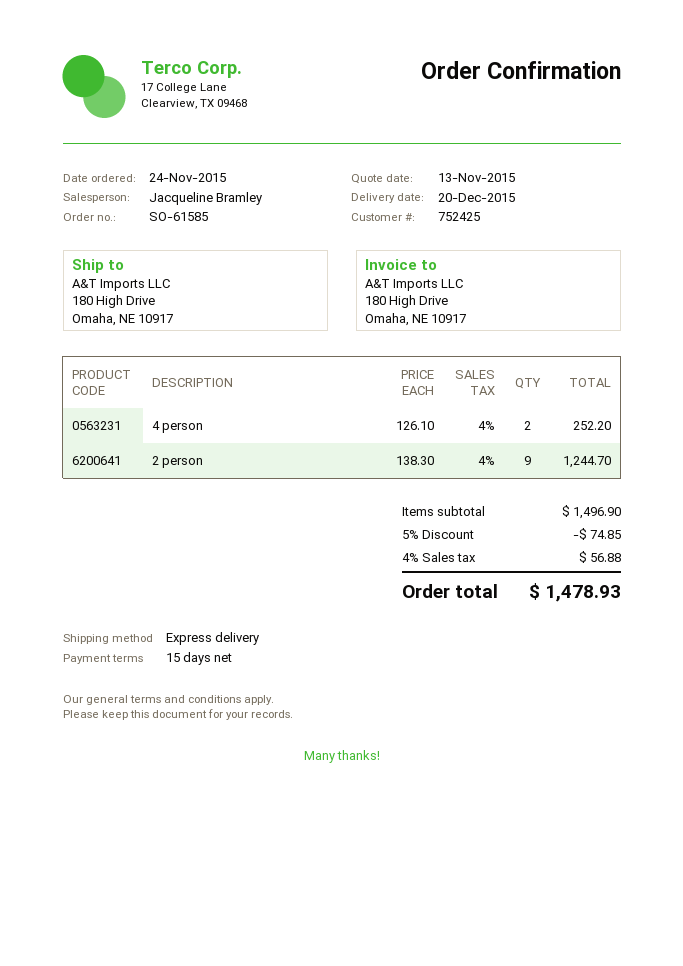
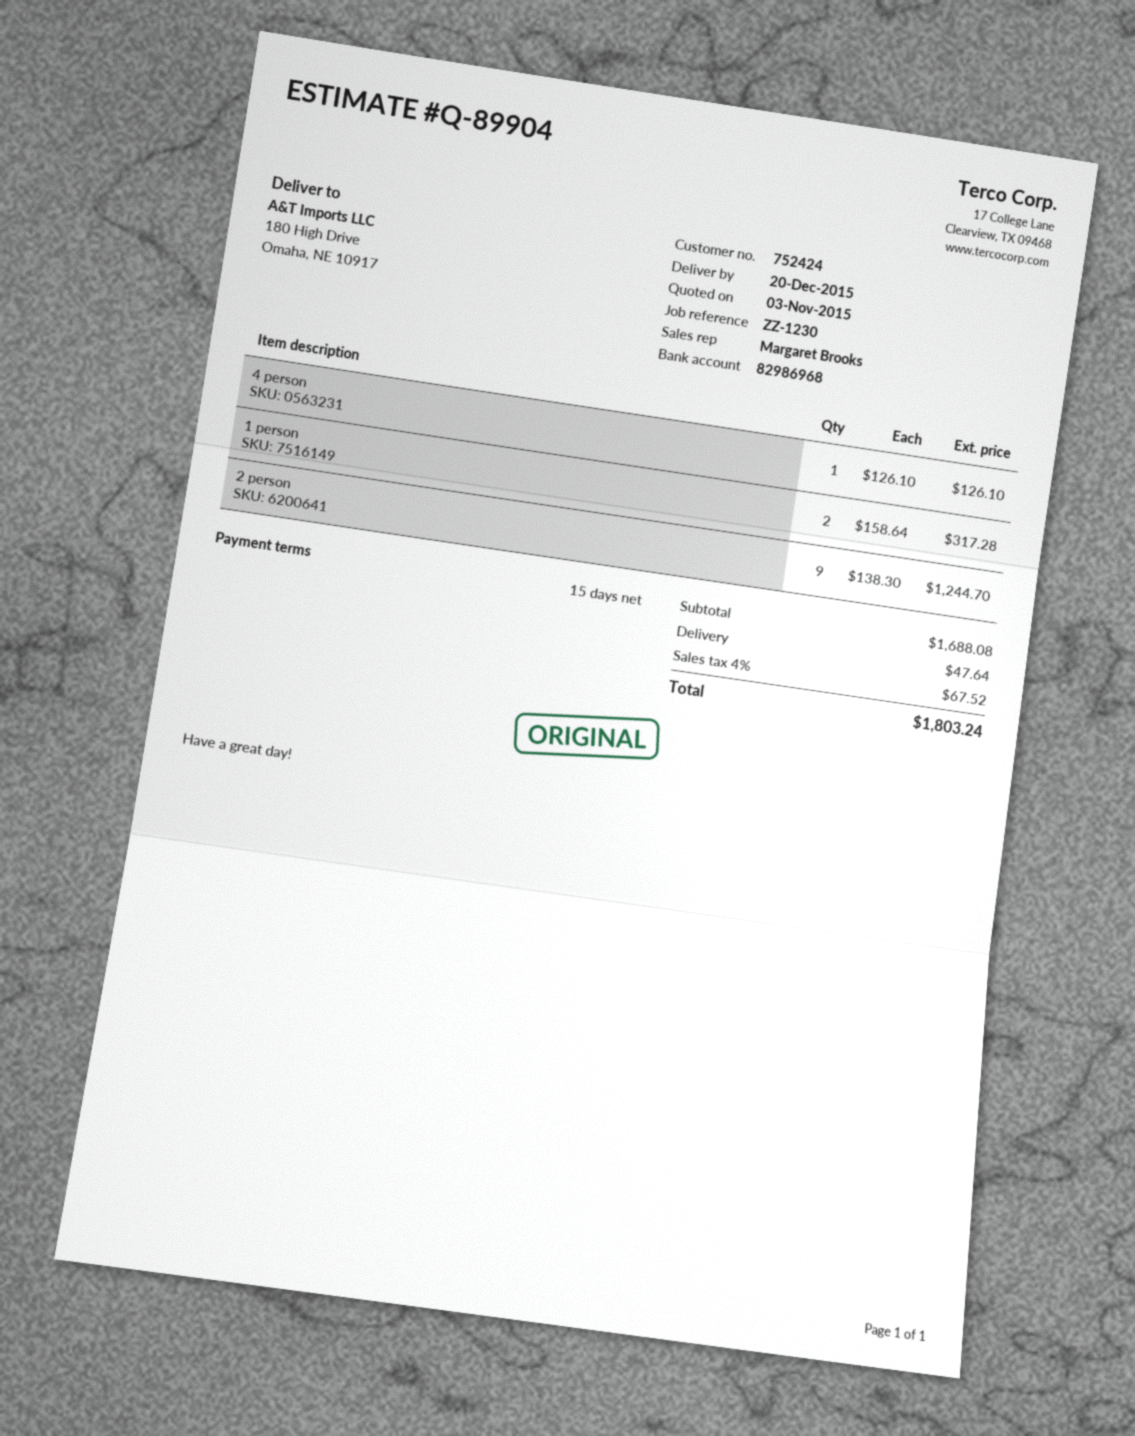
quote date: 2015-11-13 -> 2015-11-03
customer number: 752425 -> 752424
sales rep: Jacqueline Bramley -> Margaret Brooks
4 person: 2 x 126.10 = 252.20 -> 1 x 126.10 = 126.10
1 person: none -> 2 x 158.64 = 317.28
subtotal: 1496.90 -> 1688.08
discount: 5% = 74.85 -> none
shipping: none -> 47.64
tax: 4% = 56.88 -> 4% = 67.52
total: 1478.93 -> 1803.24

